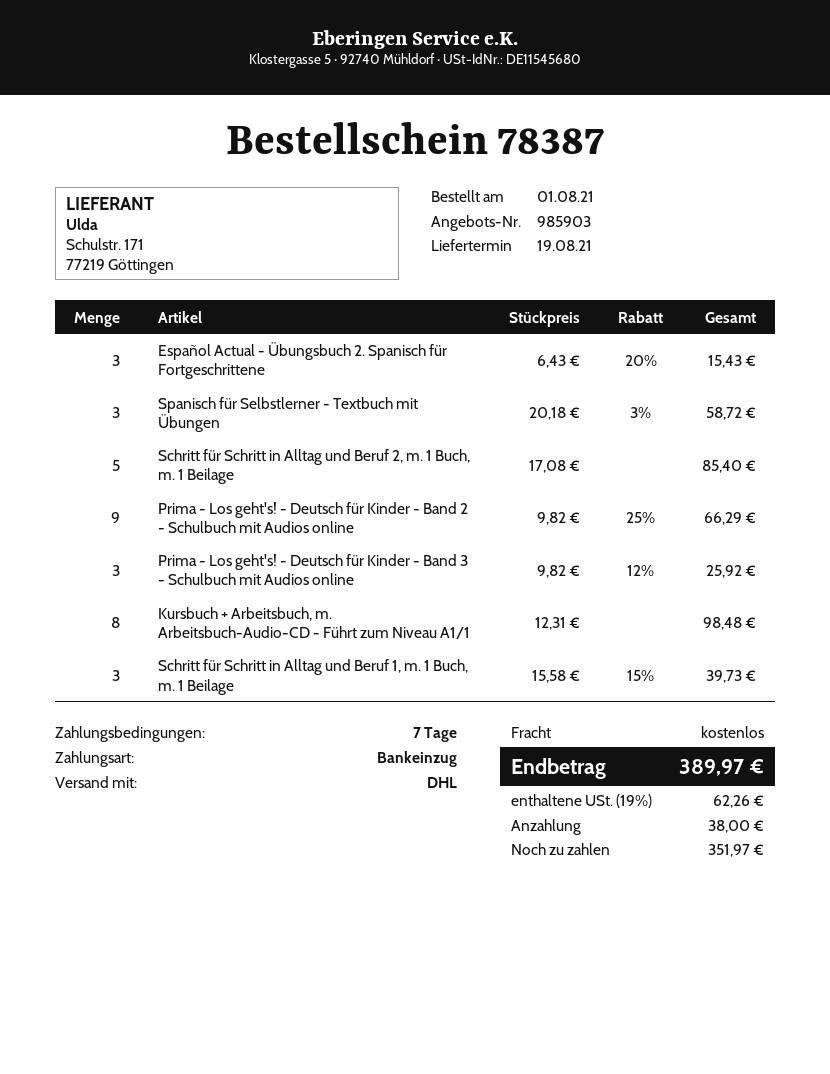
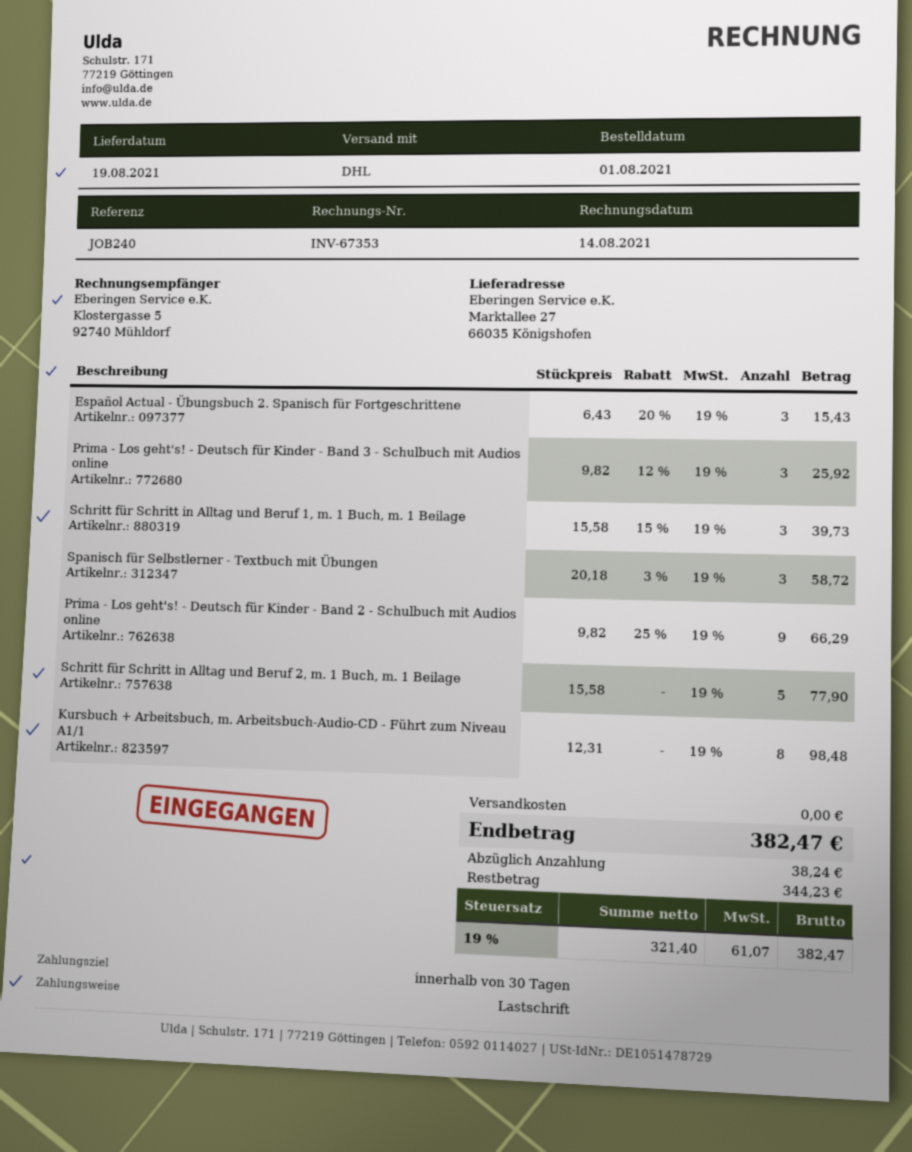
payment terms: 7 days -> 30 days
Schritt für Schritt in Alltag und Beruf 2, m. 1 Buch, m. 1 Beilage: 5 x 17.08 = 85.40 -> 5 x 15.58 = 77.90
tax: 19% = 62.26 -> 19% = 61.07
total: 389.97 -> 382.47
deposit: 38.00 -> 38.24
balance: 351.97 -> 344.23

